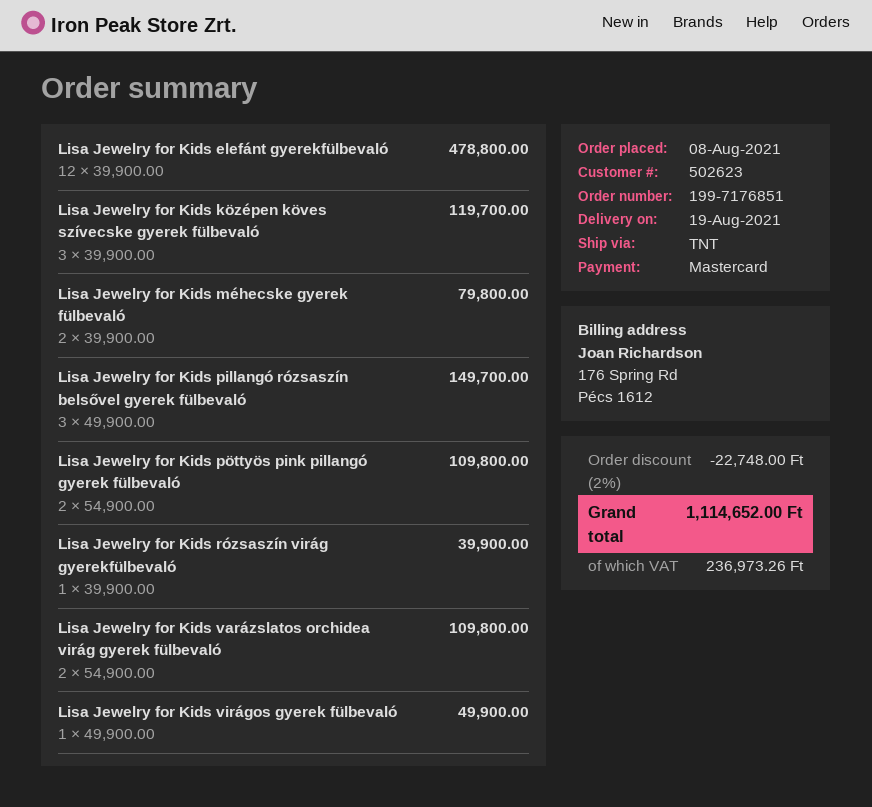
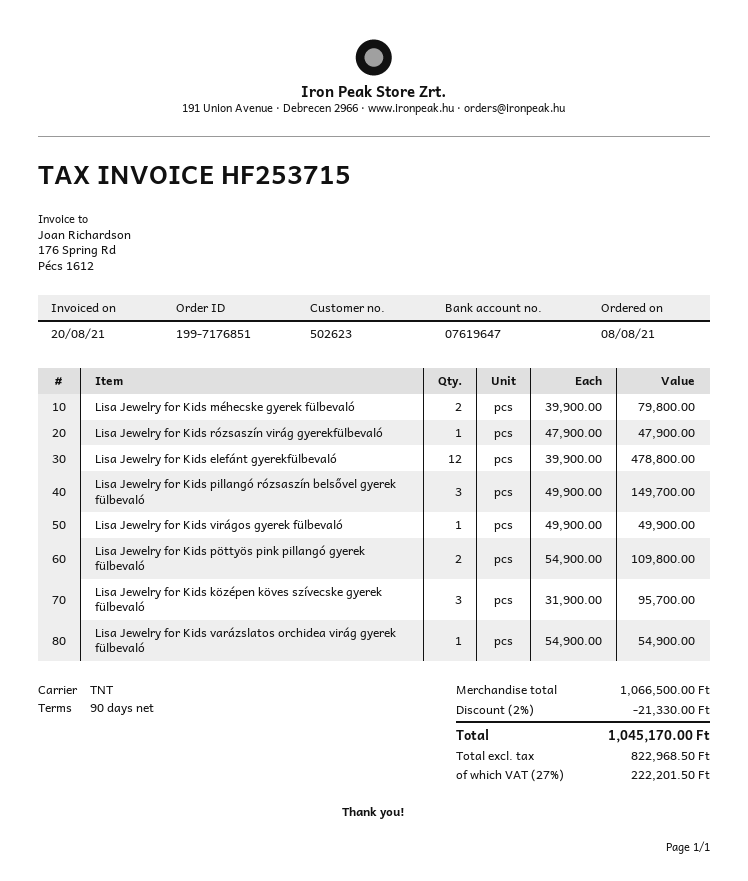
Lisa Jewelry for Kids középen köves szívecske gyerek fülbevaló: 3 x 39900.00 = 119700.00 -> 3 x 31900.00 = 95700.00
Lisa Jewelry for Kids rózsaszín virág gyerekfülbevaló: 1 x 39900.00 = 39900.00 -> 1 x 47900.00 = 47900.00
Lisa Jewelry for Kids varázslatos orchidea virág gyerek fülbevaló: 2 x 54900.00 = 109800.00 -> 1 x 54900.00 = 54900.00
discount: 2% = 22748.00 -> 2% = 21330.00
tax: 236973.26 -> 222201.50
total: 1114652.00 -> 1045170.00

